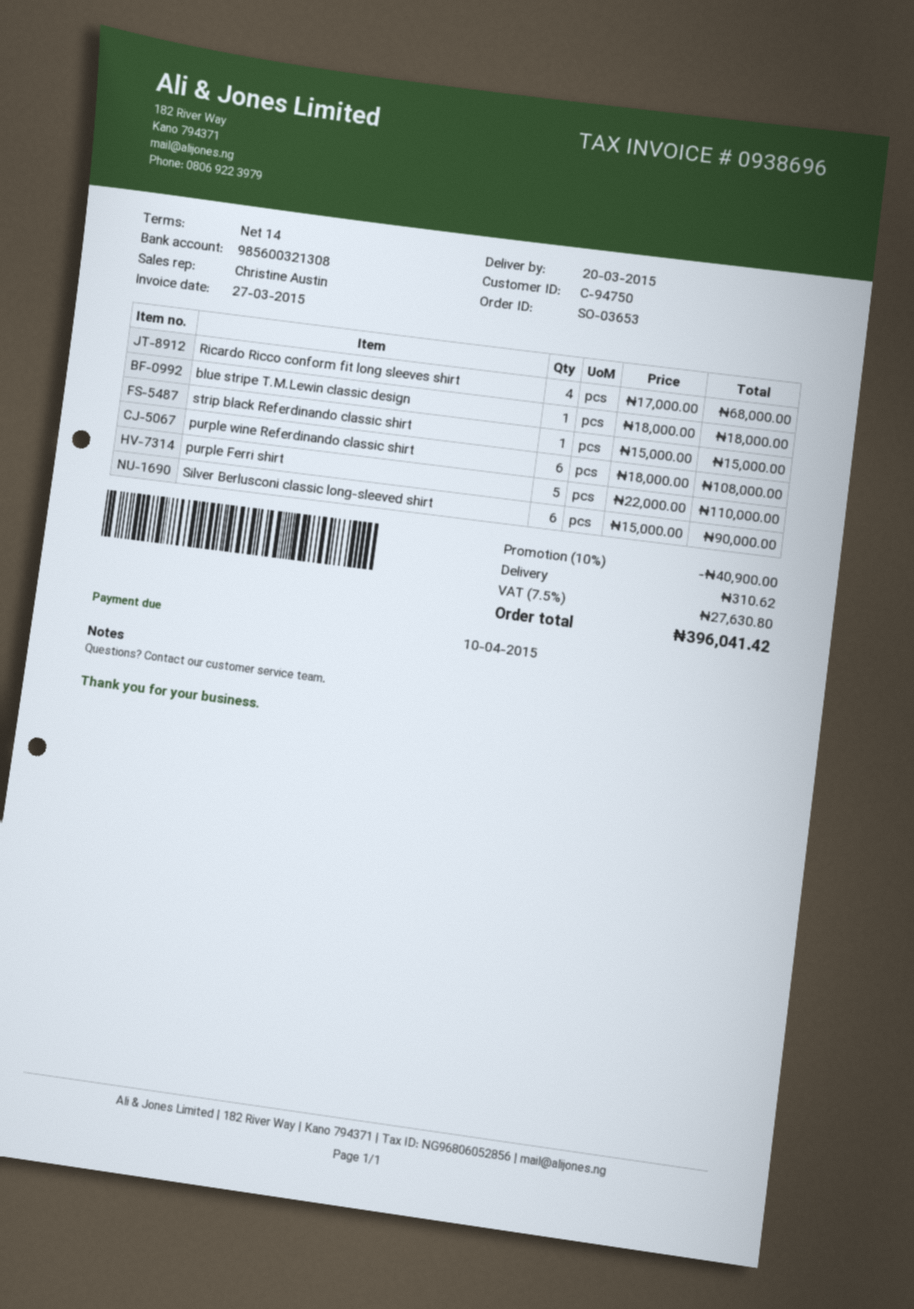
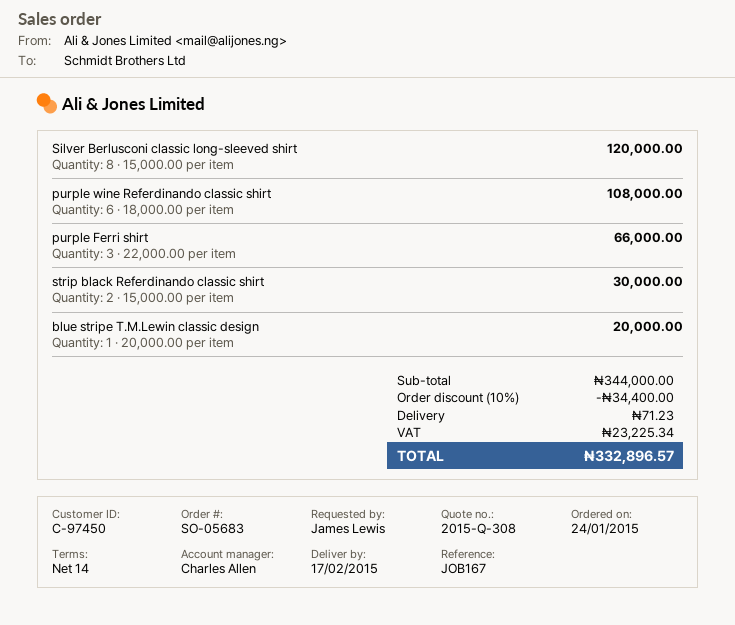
order number: SO-03653 -> SO-05683
delivery date: 2015-03-20 -> 2015-02-17
customer number: C-94750 -> C-97450
sales rep: Christine Austin -> Charles Allen
Ricardo Ricco conform fit long sleeves shirt: 4 x 17000.00 = 68000.00 -> none
blue stripe T.M.Lewin classic design: 1 x 18000.00 = 18000.00 -> 1 x 20000.00 = 20000.00
strip black Referdinando classic shirt: 1 x 15000.00 = 15000.00 -> 2 x 15000.00 = 30000.00
purple Ferri shirt: 5 x 22000.00 = 110000.00 -> 3 x 22000.00 = 66000.00
Silver Berlusconi classic long-sleeved shirt: 6 x 15000.00 = 90000.00 -> 8 x 15000.00 = 120000.00
discount: 10% = 40900.00 -> 10% = 34400.00
shipping: 310.62 -> 71.23
tax: 27630.80 -> 23225.34
total: 396041.42 -> 332896.57

